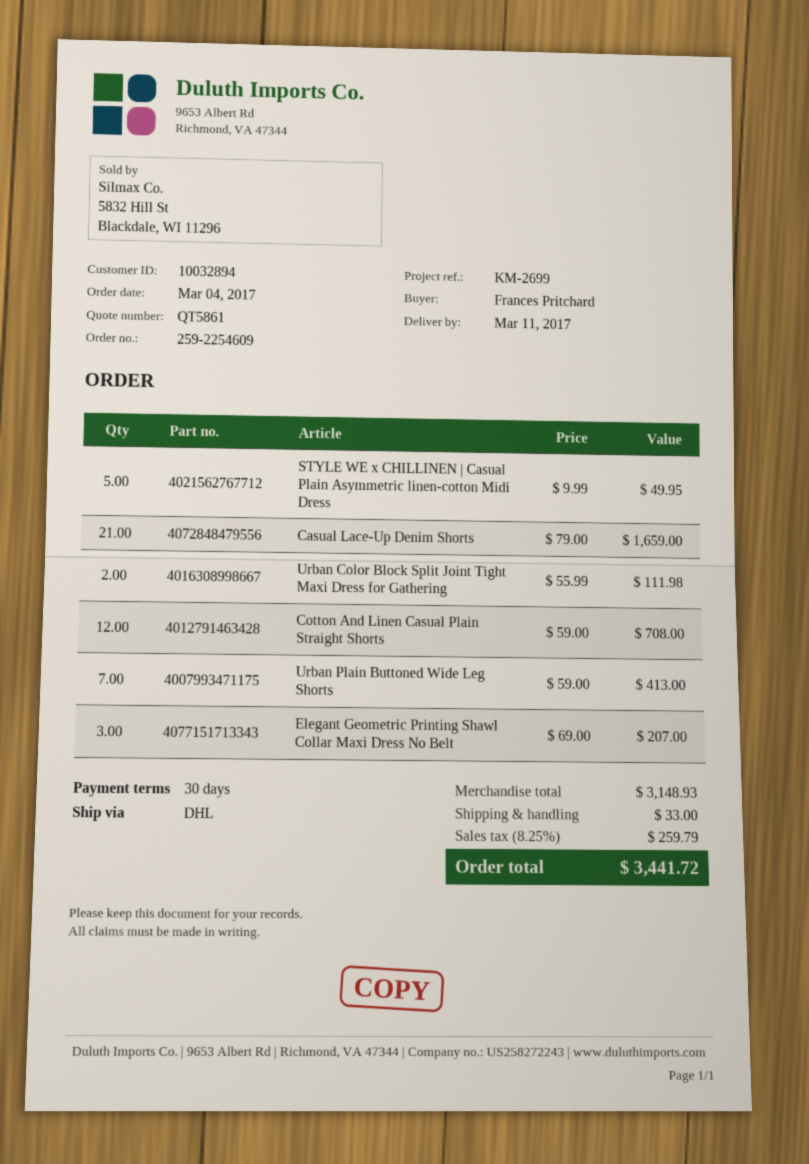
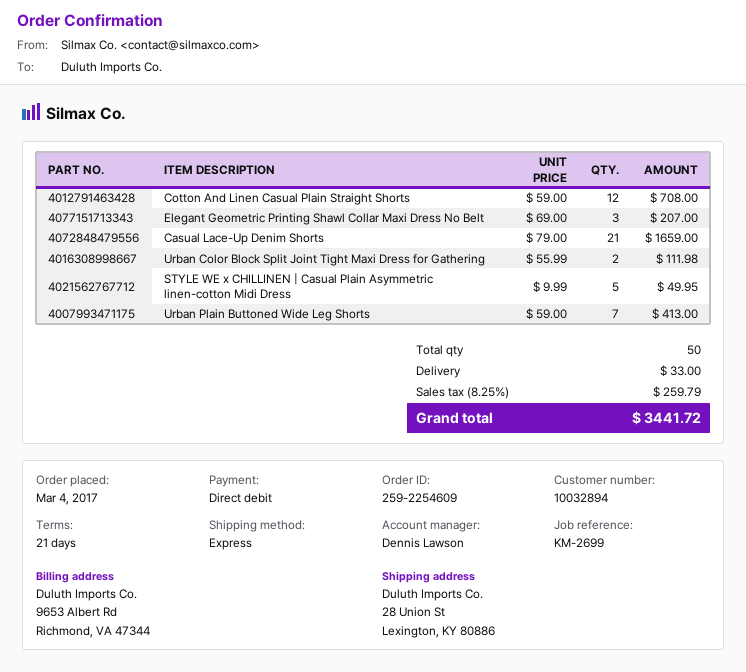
payment terms: 30 days -> 21 days
shipping method: DHL -> express

